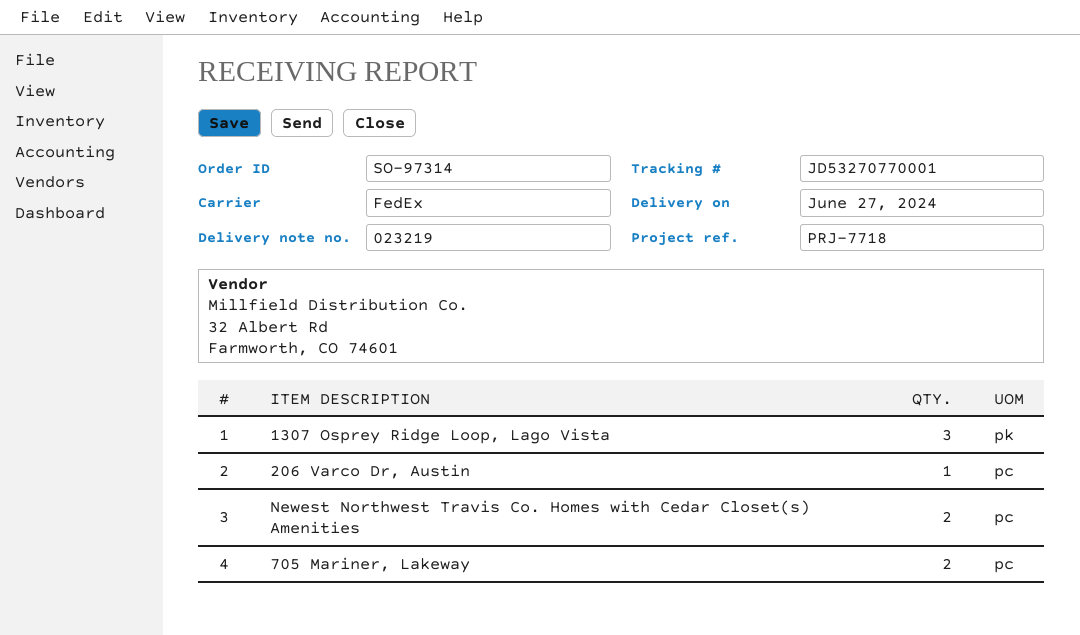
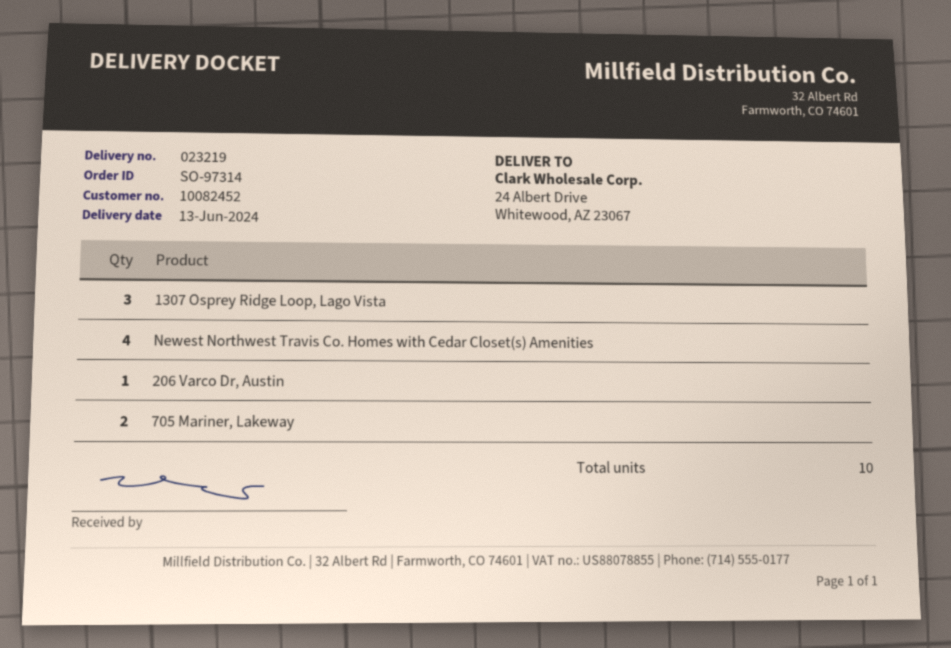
delivery date: 2024-06-27 -> 2024-06-13
Newest Northwest Travis Co. Homes with Cedar Closet(s) Amenities: 2 -> 4

